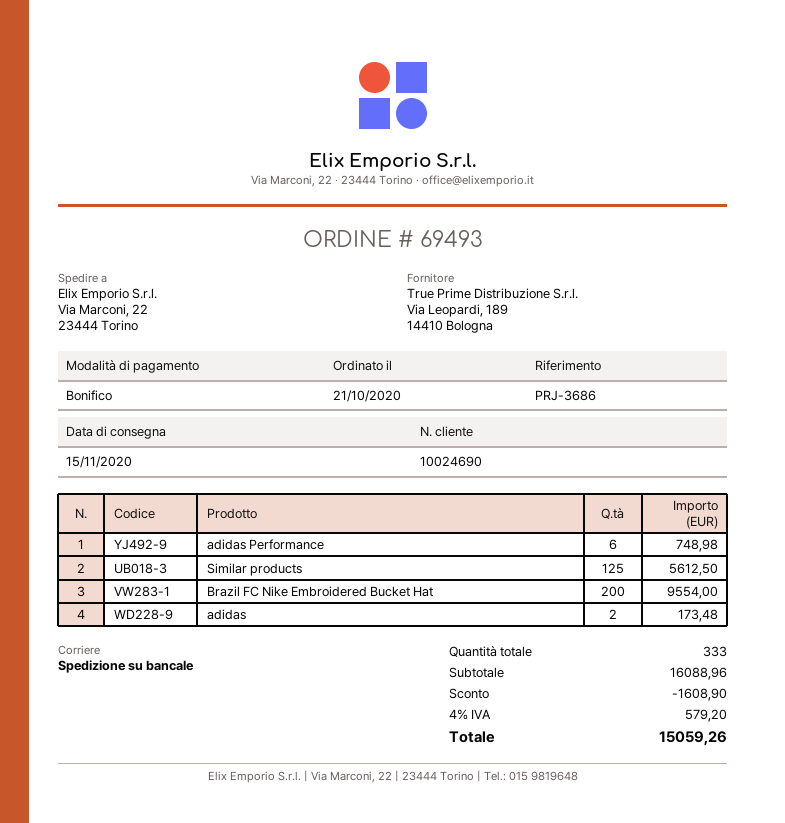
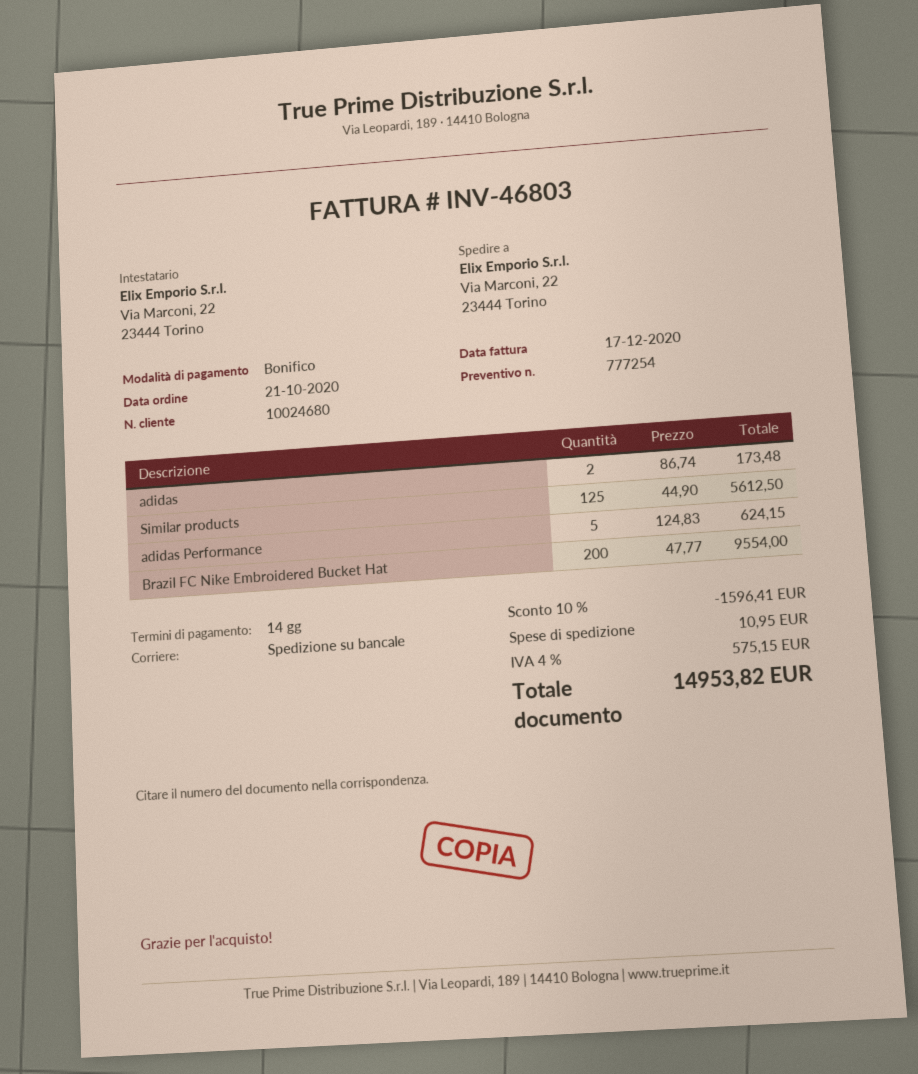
customer number: 10024690 -> 10024680
adidas Performance: 6 for 748.98 -> 5 for 624.15
discount: 1608.90 -> 1596.41
shipping: none -> 10.95
tax: 4% = 579.20 -> 4% = 575.15
total: 15059.26 -> 14953.82

